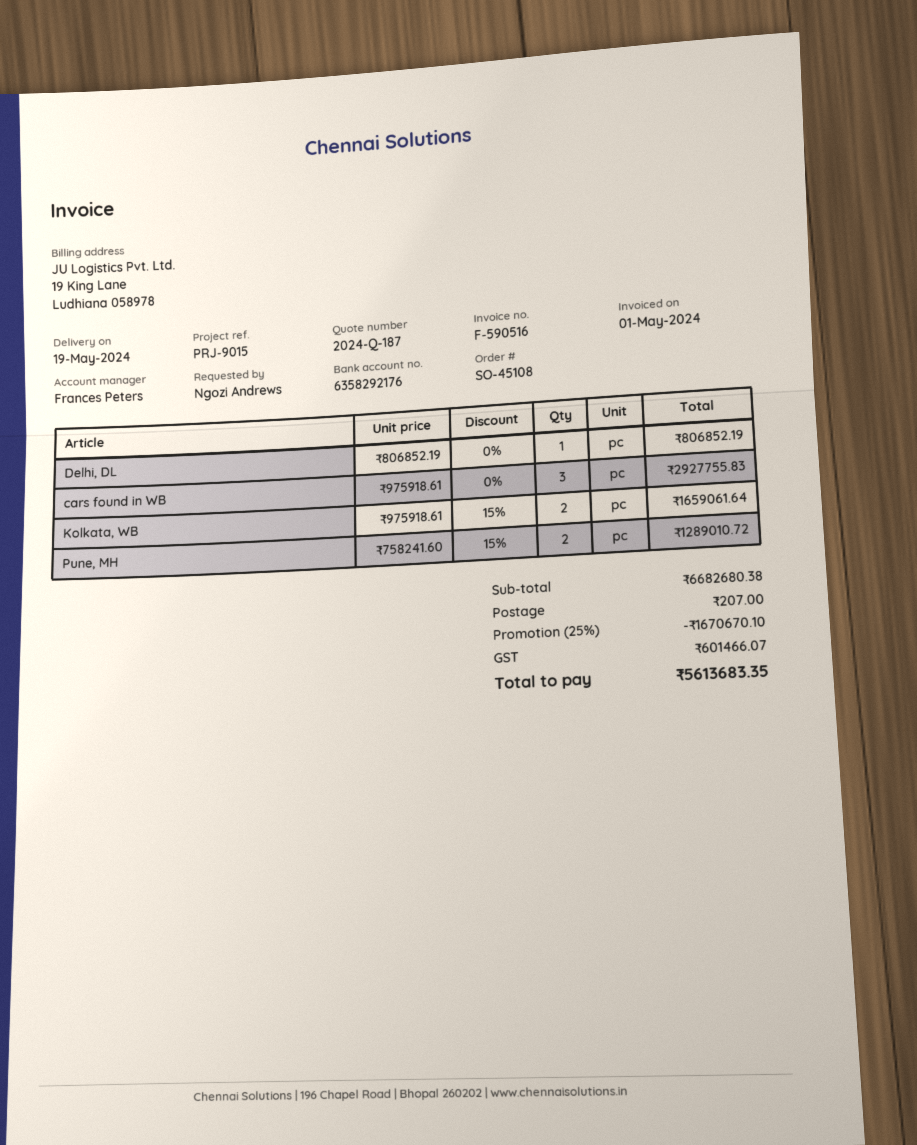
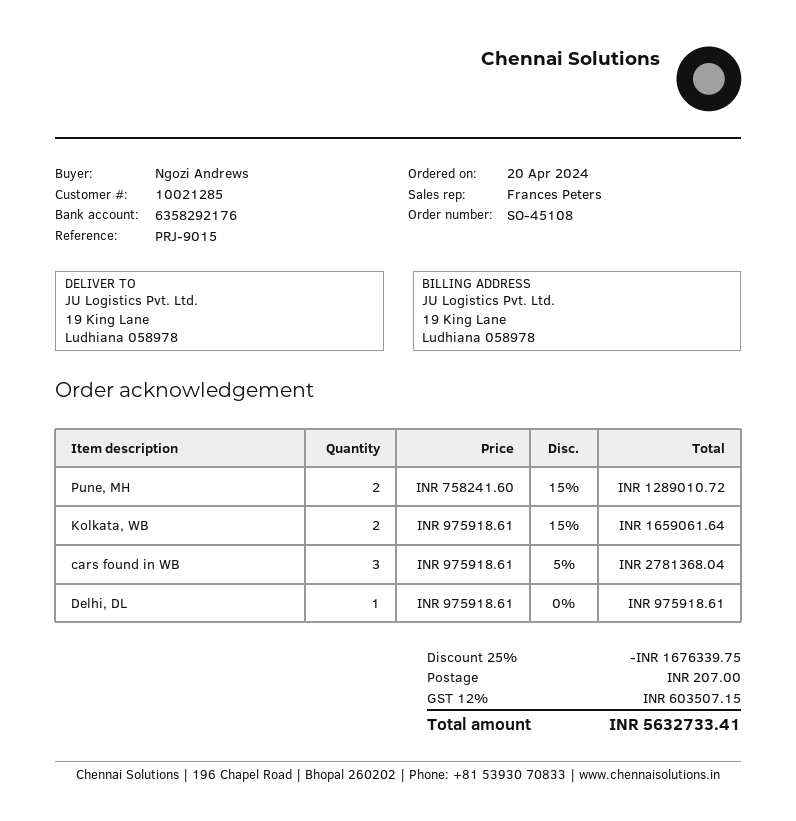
Delhi, DL: 1 x 806852.19 = 806852.19 -> 1 x 975918.61 = 975918.61
cars found in WB: 3 x 975918.61 = 2927755.83 -> 3 x 975918.61 - 5% = 2781368.04
discount: 25% = 1670670.10 -> 25% = 1676339.75
tax: 601466.07 -> 603507.15
total: 5613683.35 -> 5632733.41

